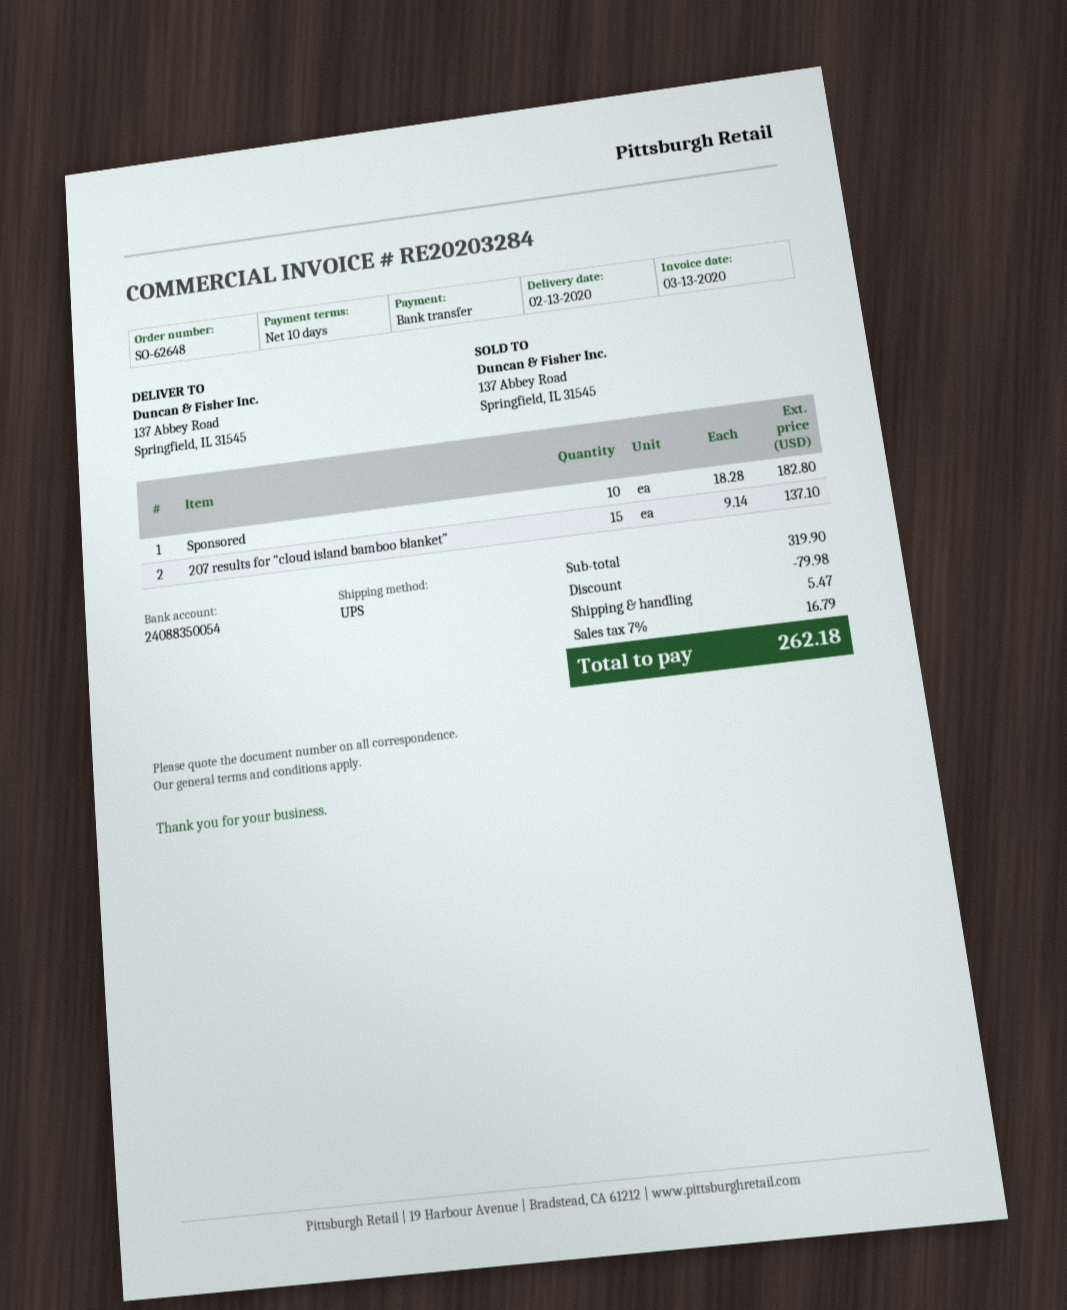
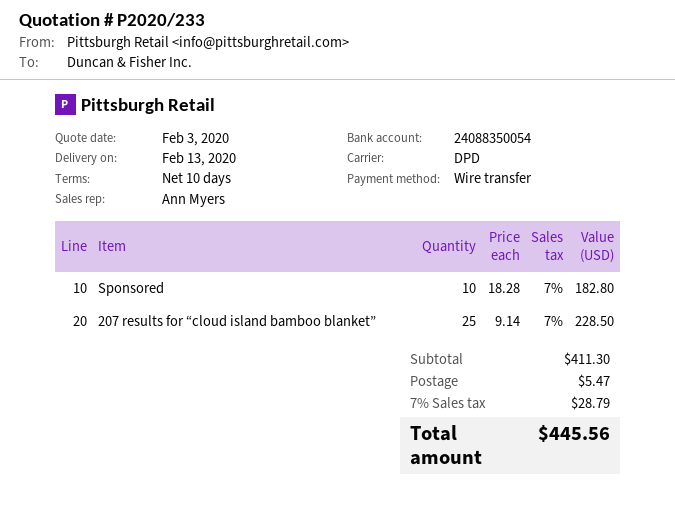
shipping method: UPS -> DPD
207 results for “cloud island bamboo blanket”: 15 x 9.14 = 137.10 -> 25 x 9.14 = 228.50
subtotal: 319.90 -> 411.30
discount: 79.98 -> none
tax: 7% = 16.79 -> 7% = 28.79
total: 262.18 -> 445.56

